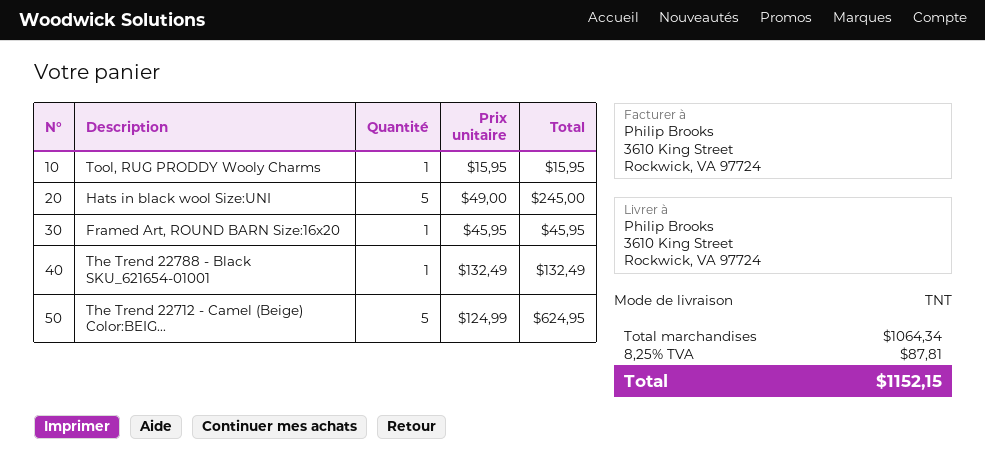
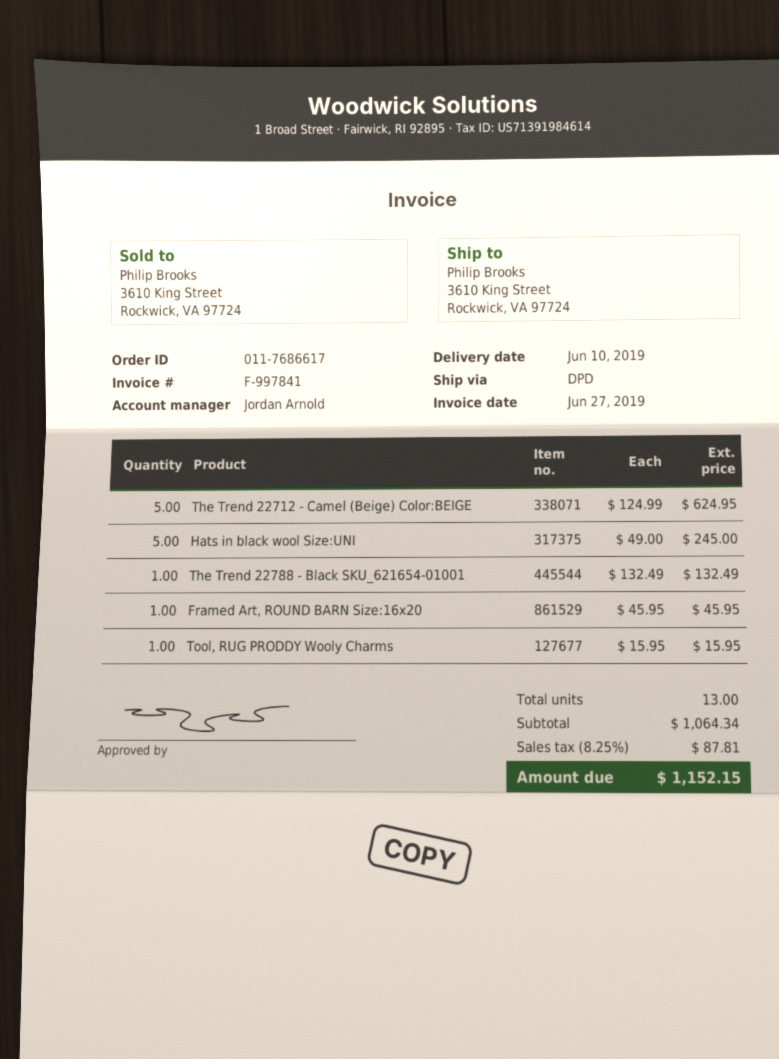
shipping method: TNT -> DPD

